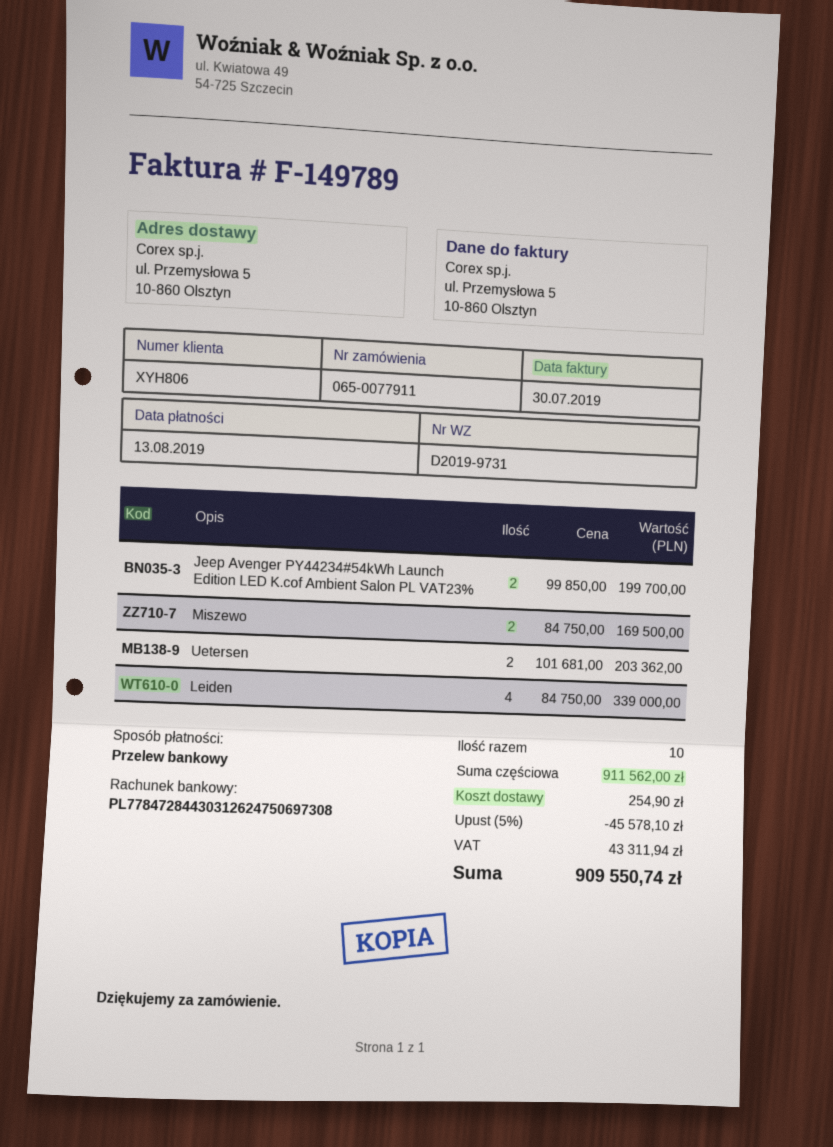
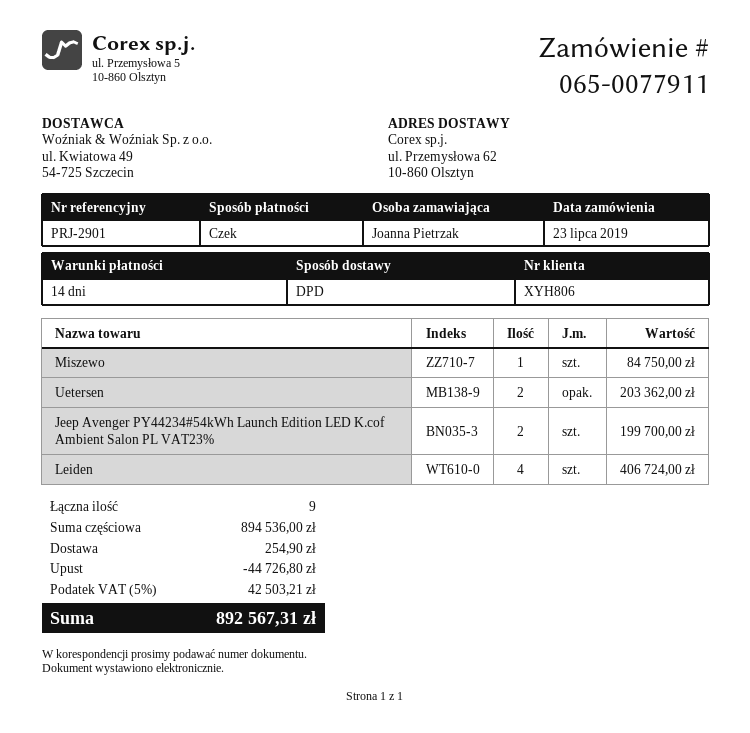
payment method: bank transfer -> cheque
ship to: ul. Przemysłowa 5, 10-860 Olsztyn -> ul. Przemysłowa 62, 10-860 Olsztyn
Miszewo: 2 for 169500.00 -> 1 for 84750.00
Leiden: 4 for 339000.00 -> 4 for 406724.00
total quantity: 10 -> 9
subtotal: 911562.00 -> 894536.00
discount: 45578.10 -> 44726.80
tax: 43311.94 -> 42503.21
total: 909550.74 -> 892567.31

